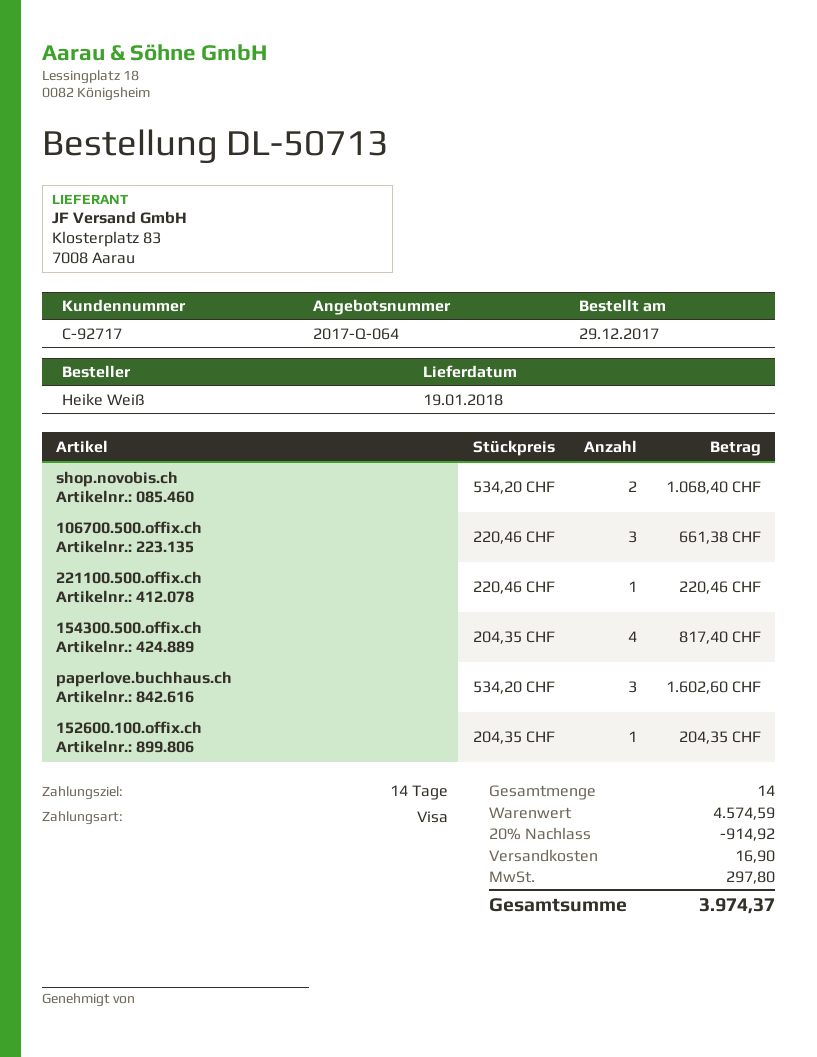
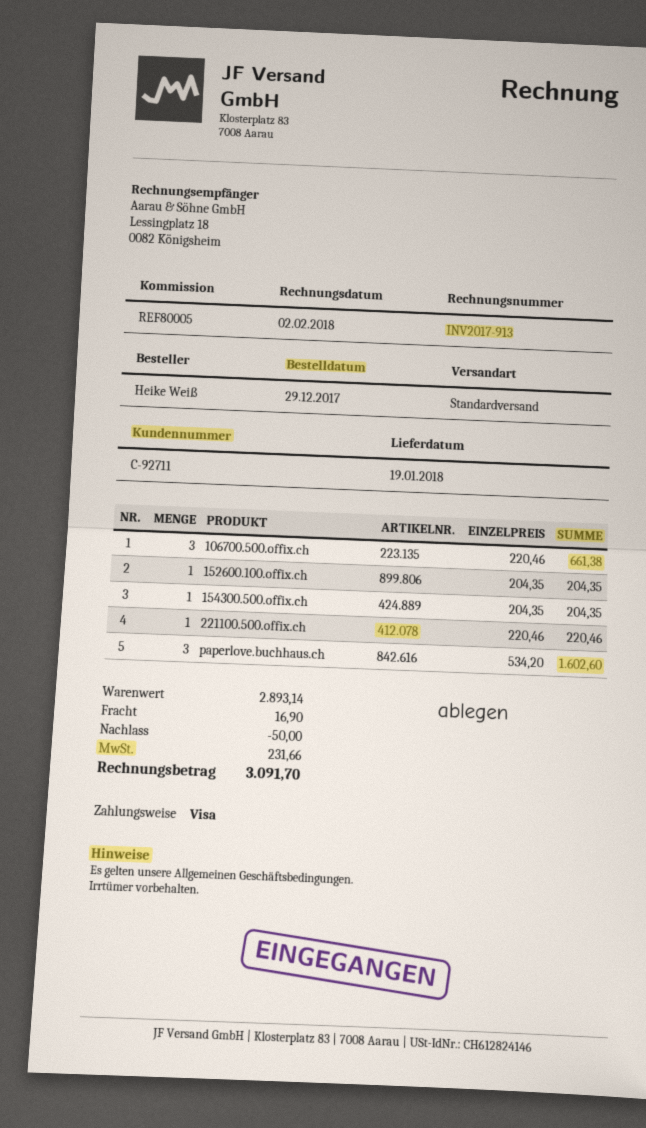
customer number: C-92717 -> C-92711
shop.novobis.ch: 2 x 534.20 = 1068.40 -> none
154300.500.offix.ch: 4 x 204.35 = 817.40 -> 1 x 204.35 = 204.35
subtotal: 4574.59 -> 2893.14
discount: 914.92 -> 50.00
tax: 297.80 -> 231.66
total: 3974.37 -> 3091.70

